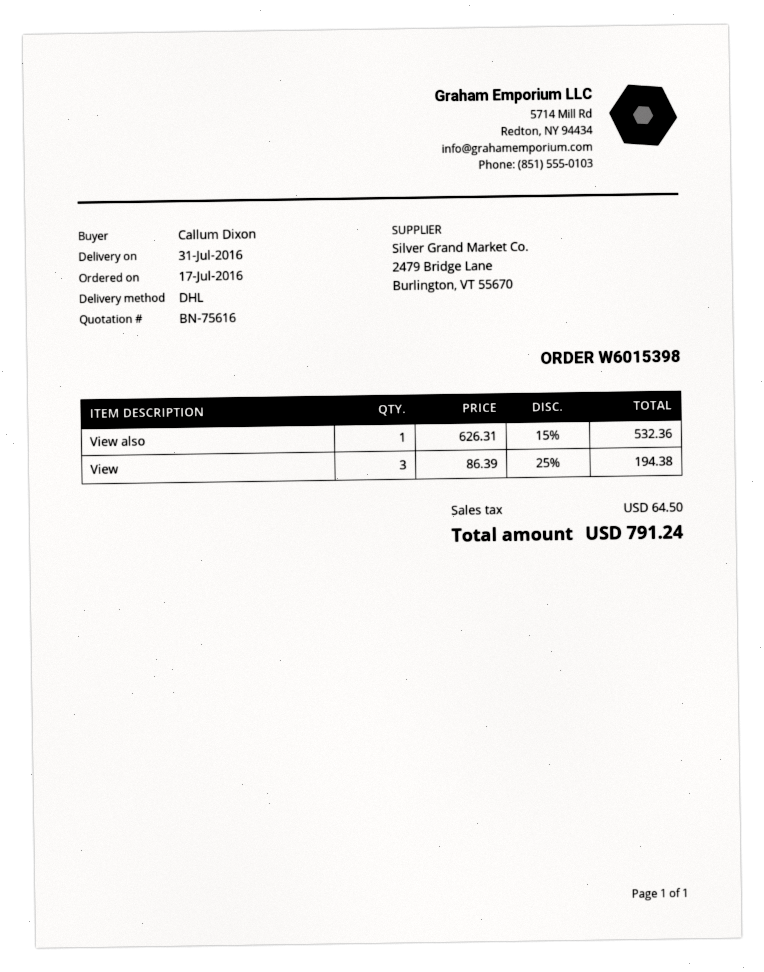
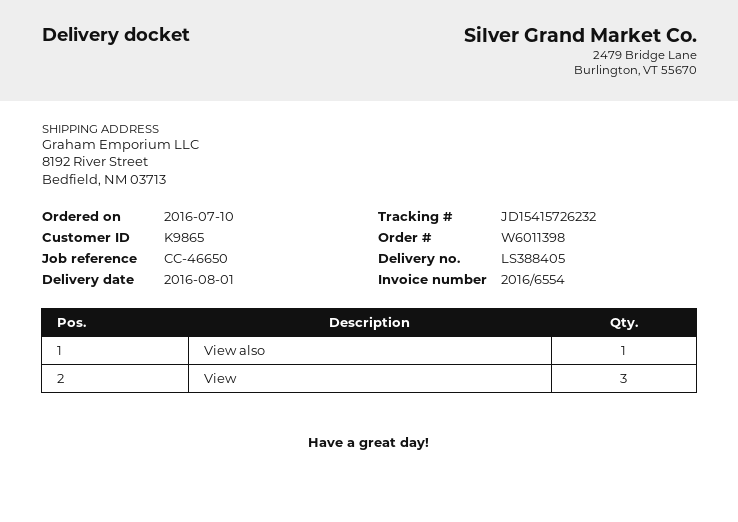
order number: W6015398 -> W6011398
order date: 2016-07-17 -> 2016-07-10
delivery date: 2016-07-31 -> 2016-08-01

